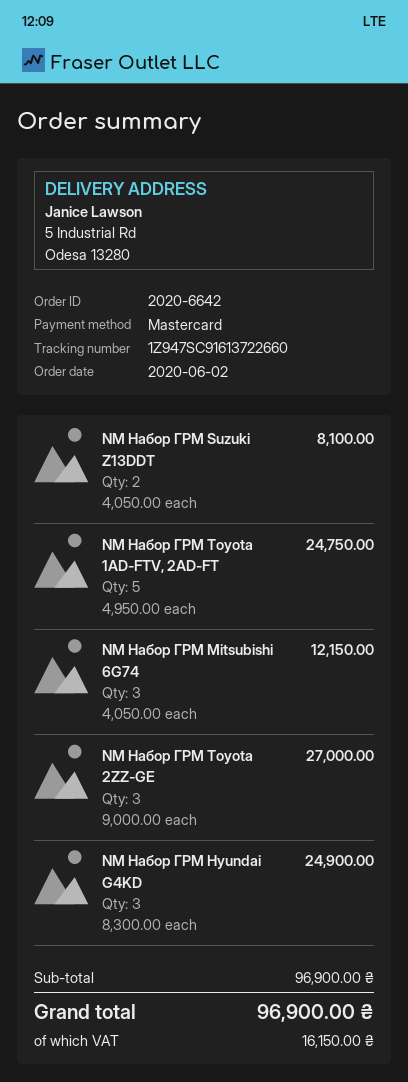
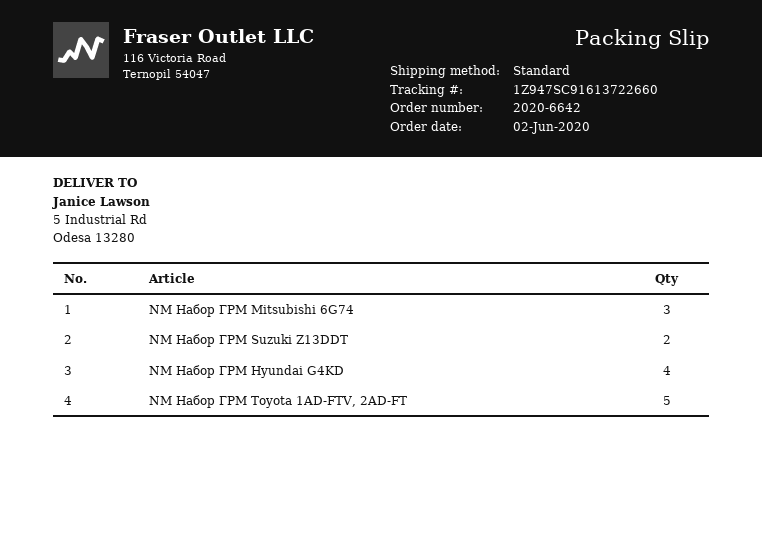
NM Набор ГРМ Toyota 2ZZ-GE: 3 -> none
NM Набор ГРМ Hyundai G4KD: 3 -> 4

